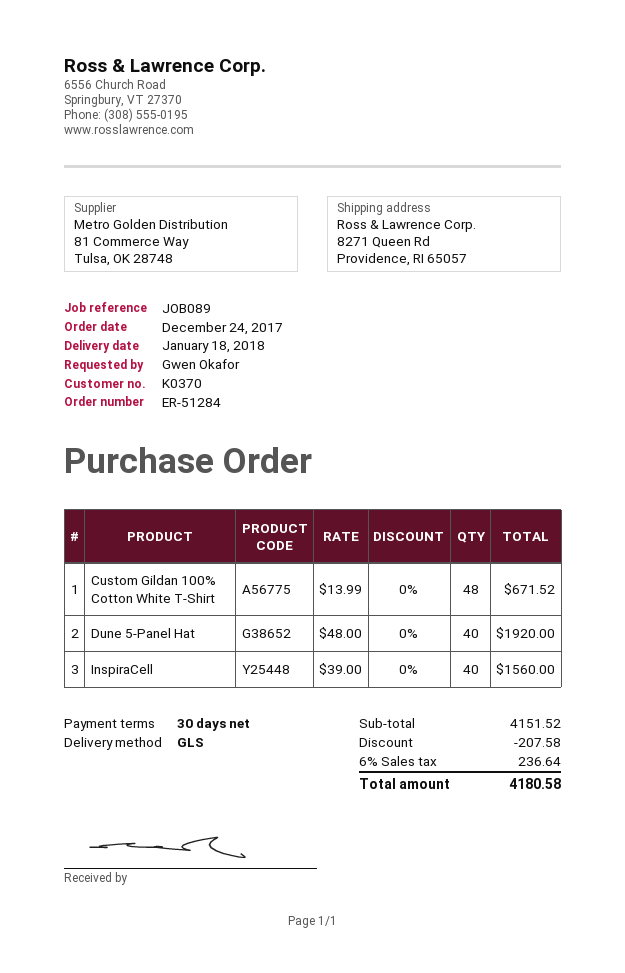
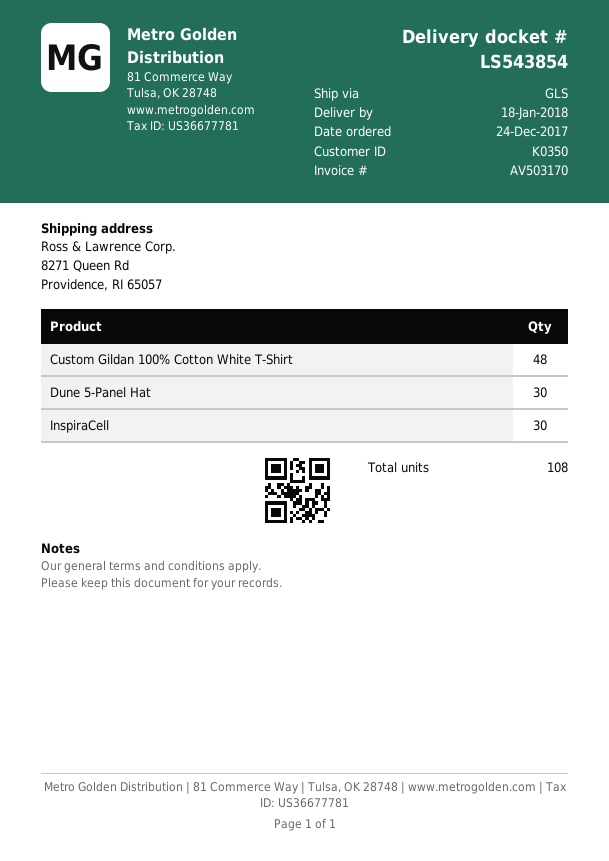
customer number: K0370 -> K0350
Dune 5-Panel Hat: 40 -> 30
InspiraCell: 40 -> 30

